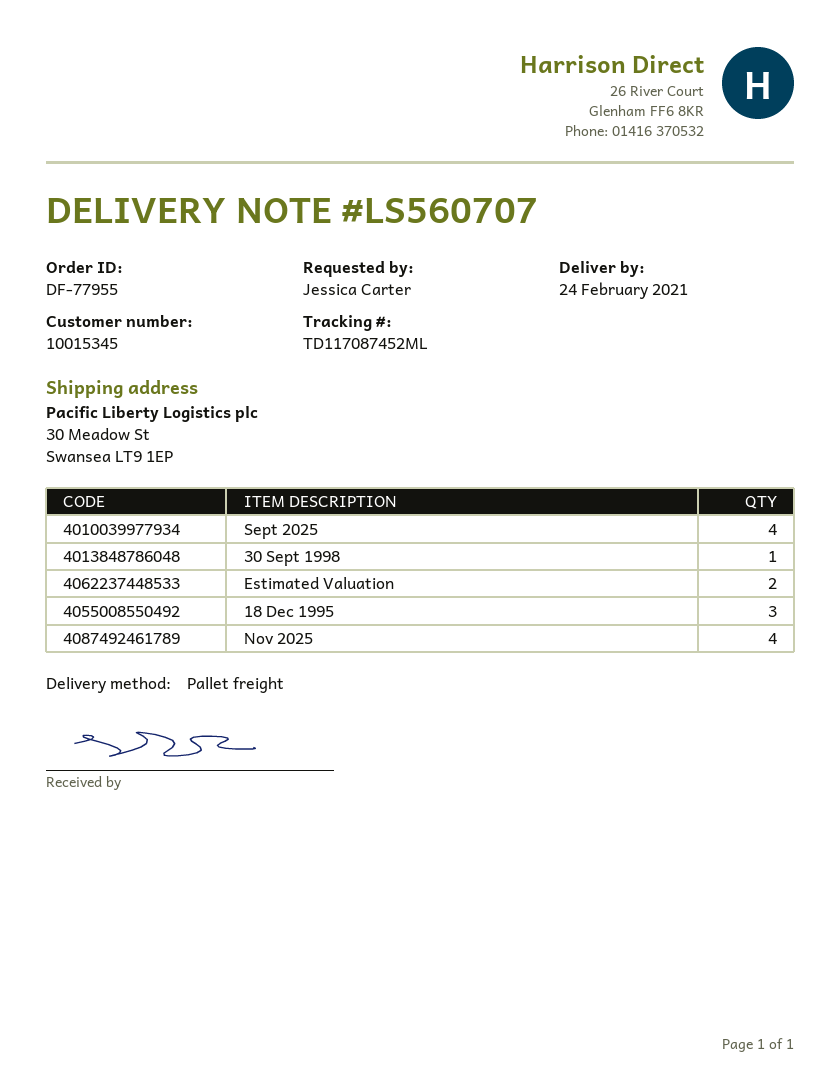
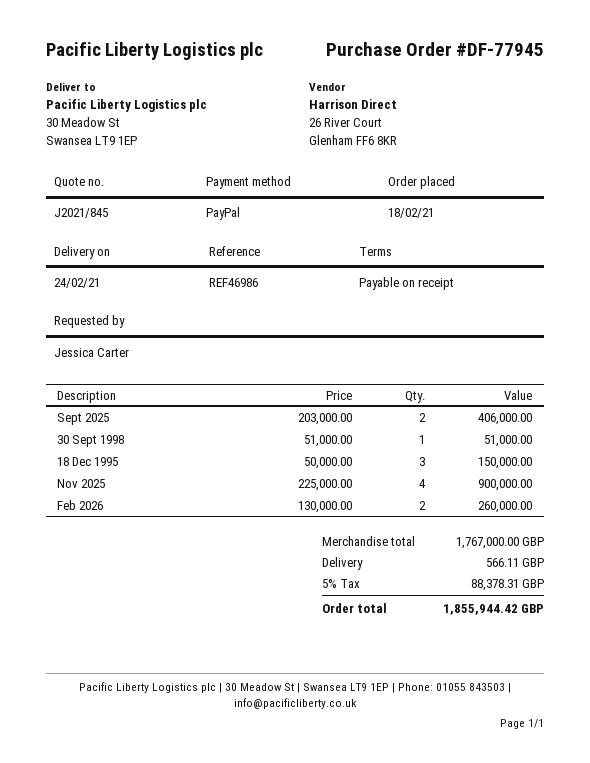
order number: DF-77955 -> DF-77945
Sept 2025: 4 -> 2
Estimated Valuation: 2 -> none
Feb 2026: none -> 2

